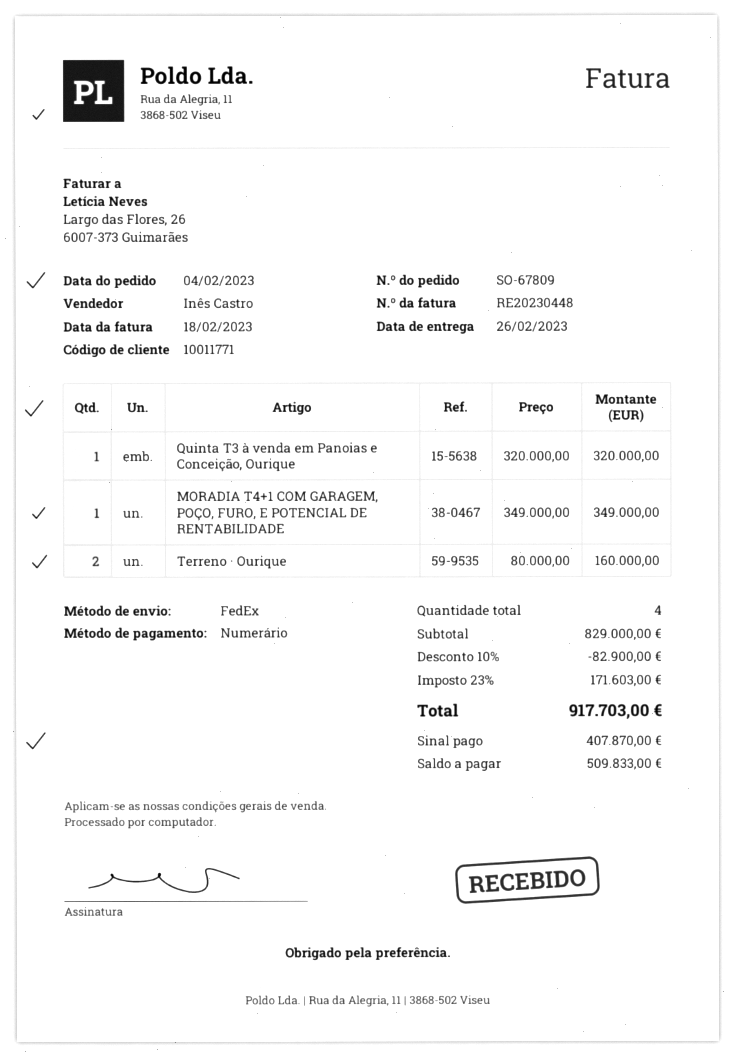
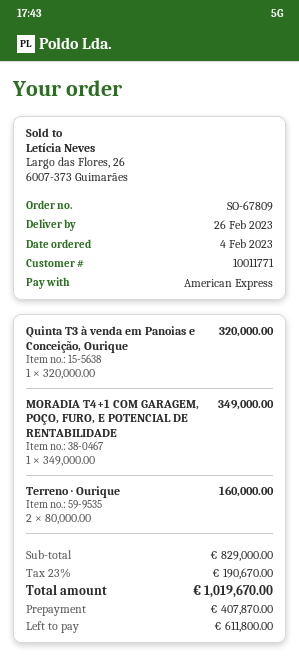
payment method: cash -> American Express
discount: 10% = 82900.00 -> none
tax: 23% = 171603.00 -> 23% = 190670.00
total: 917703.00 -> 1019670.00
balance: 509833.00 -> 611800.00

